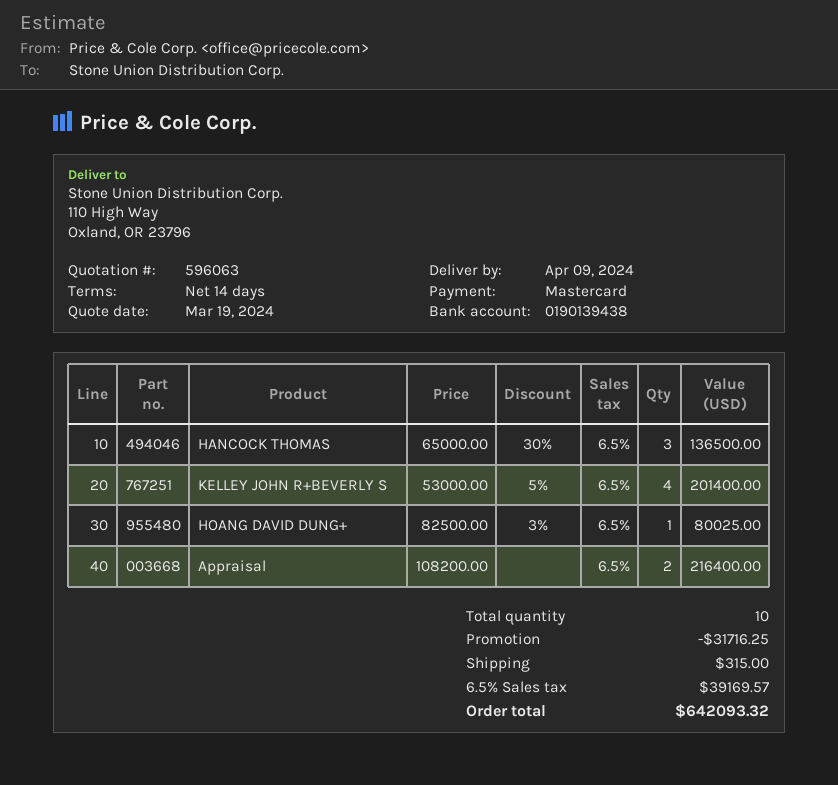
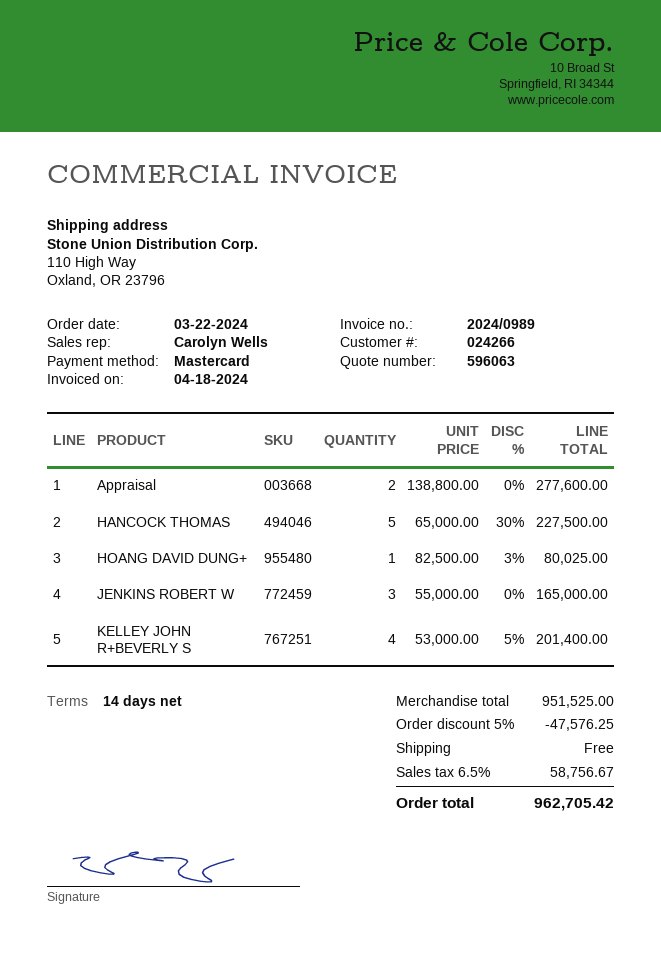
HANCOCK THOMAS: 3 x 65000.00 - 30% = 136500.00 -> 5 x 65000.00 - 30% = 227500.00
Appraisal: 2 x 108200.00 = 216400.00 -> 2 x 138800.00 = 277600.00
JENKINS ROBERT W: none -> 3 x 55000.00 = 165000.00
discount: 31716.25 -> 47576.25
shipping: 315.00 -> 0.00
tax: 6.5% = 39169.57 -> 6.5% = 58756.67
total: 642093.32 -> 962705.42

